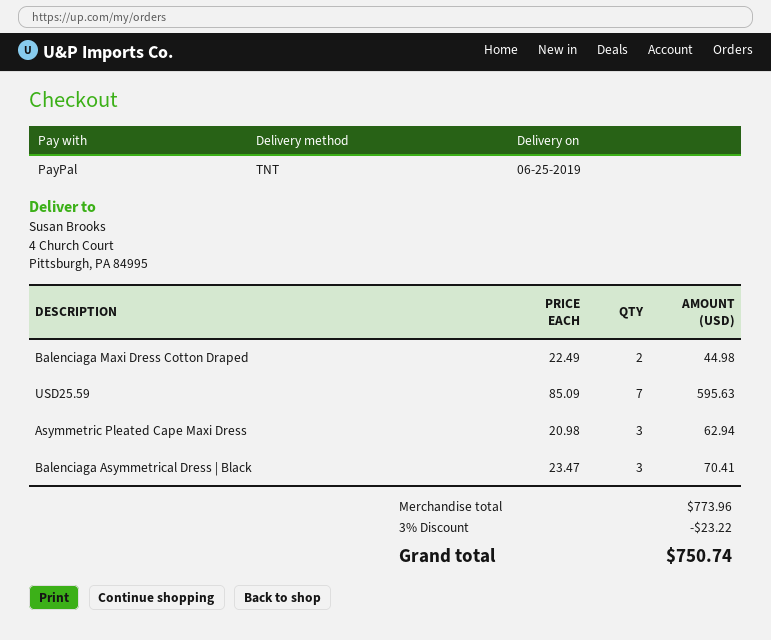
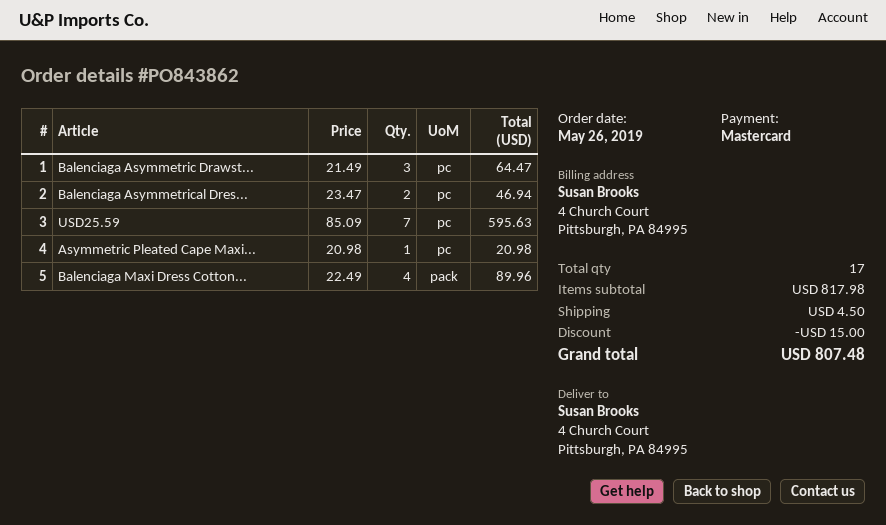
payment method: PayPal -> Mastercard
Balenciaga Maxi Dress Cotton Draped: 2 x 22.49 = 44.98 -> 4 x 22.49 = 89.96
Asymmetric Pleated Cape Maxi Dress: 3 x 20.98 = 62.94 -> 1 x 20.98 = 20.98
Balenciaga Asymmetrical Dress | Black: 3 x 23.47 = 70.41 -> 2 x 23.47 = 46.94
Balenciaga Asymmetric Drawst...: none -> 3 x 21.49 = 64.47
subtotal: 773.96 -> 817.98
discount: 23.22 -> 15.00
shipping: none -> 4.50
total: 750.74 -> 807.48

